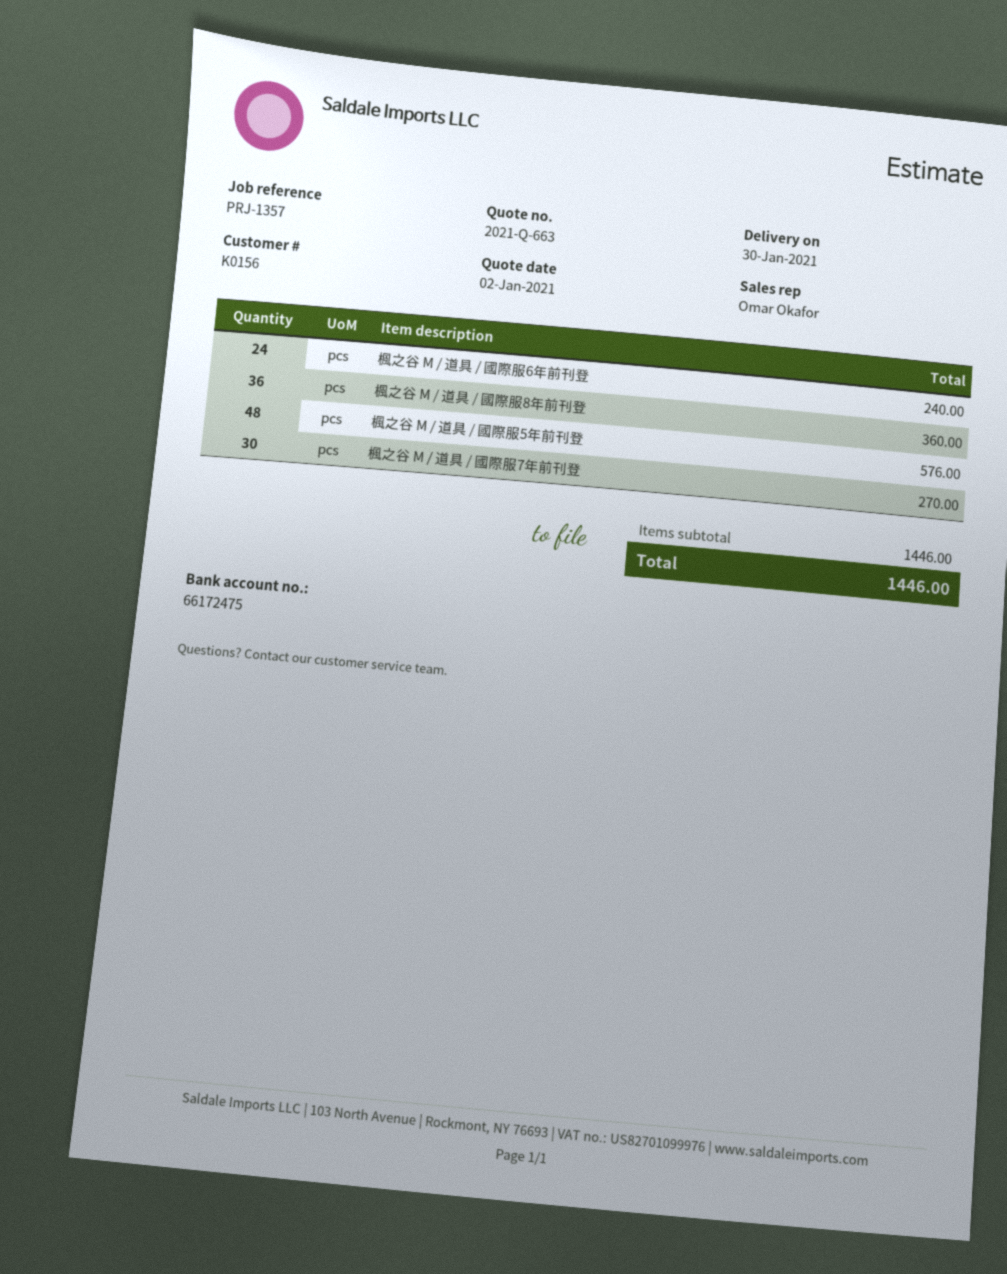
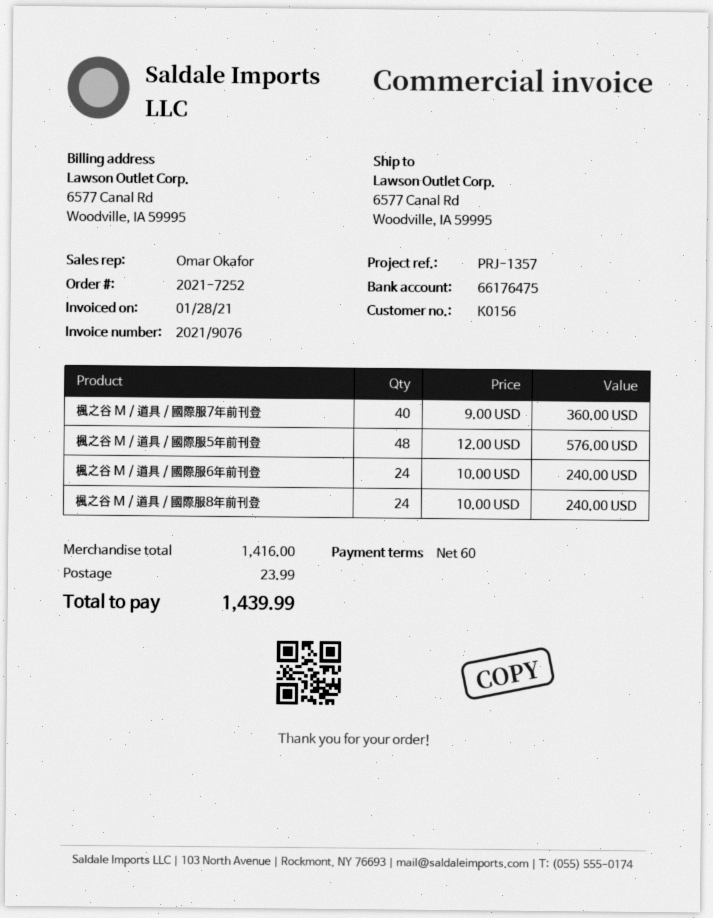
bank account: 66172475 -> 66176475
楓之谷 M / 道具 / 國際服8年前刊登: 36 for 360.00 -> 24 for 240.00
楓之谷 M / 道具 / 國際服7年前刊登: 30 for 270.00 -> 40 for 360.00
subtotal: 1446.00 -> 1416.00
shipping: none -> 23.99
total: 1446.00 -> 1439.99

